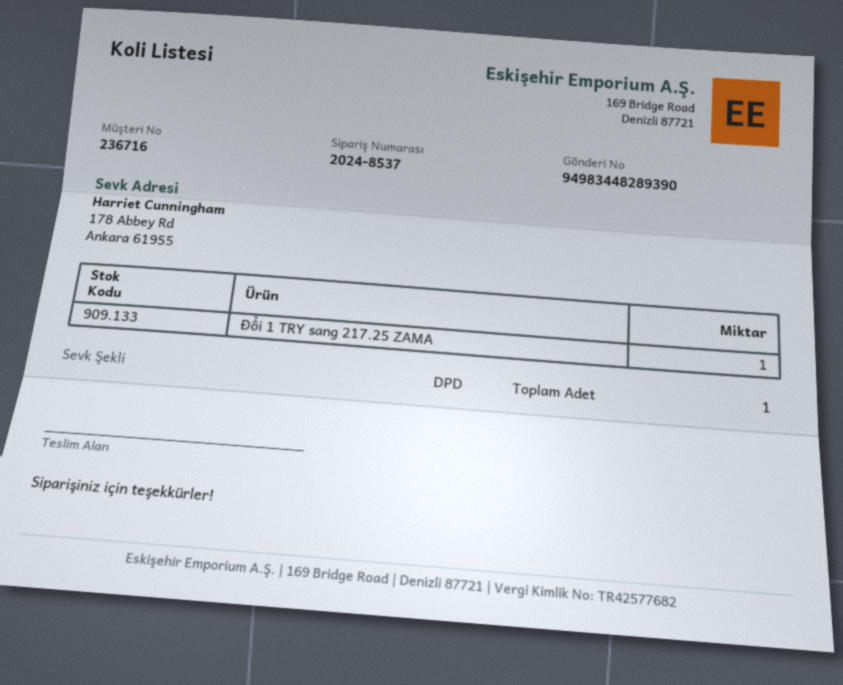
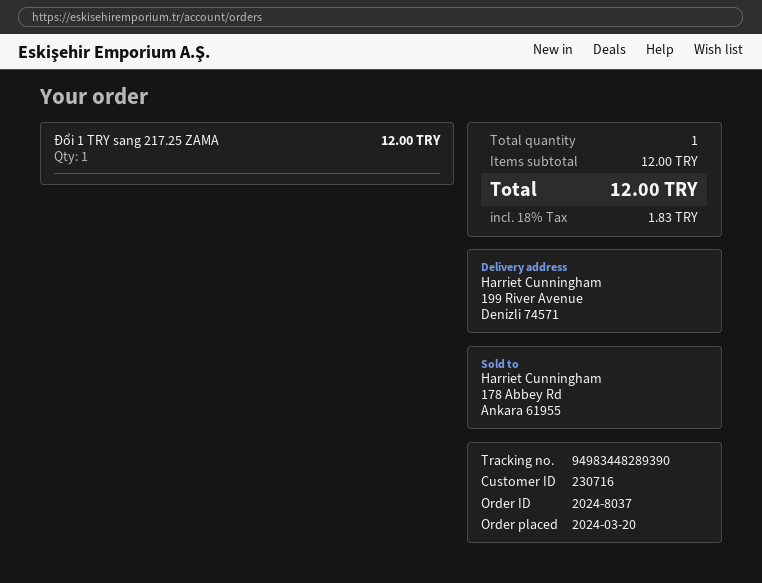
order number: 2024-8537 -> 2024-8037
customer number: 236716 -> 230716
ship to: 178 Abbey Rd, Ankara 61955 -> 199 River Avenue, Denizli 74571

